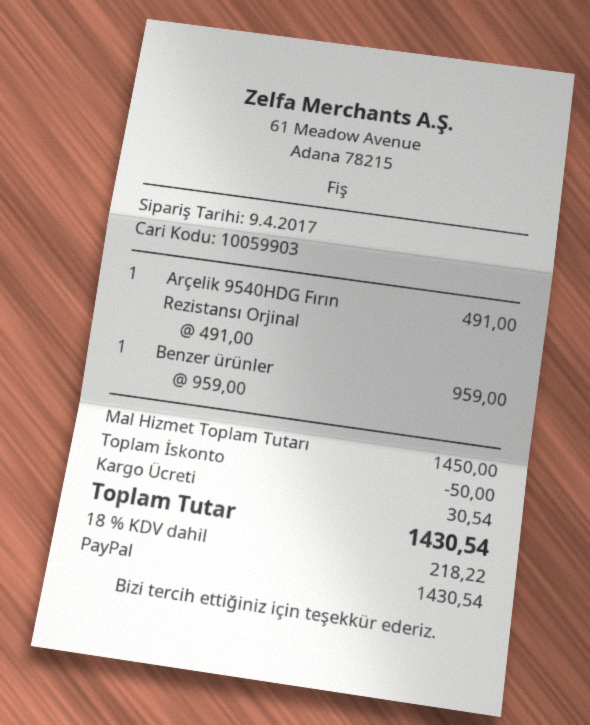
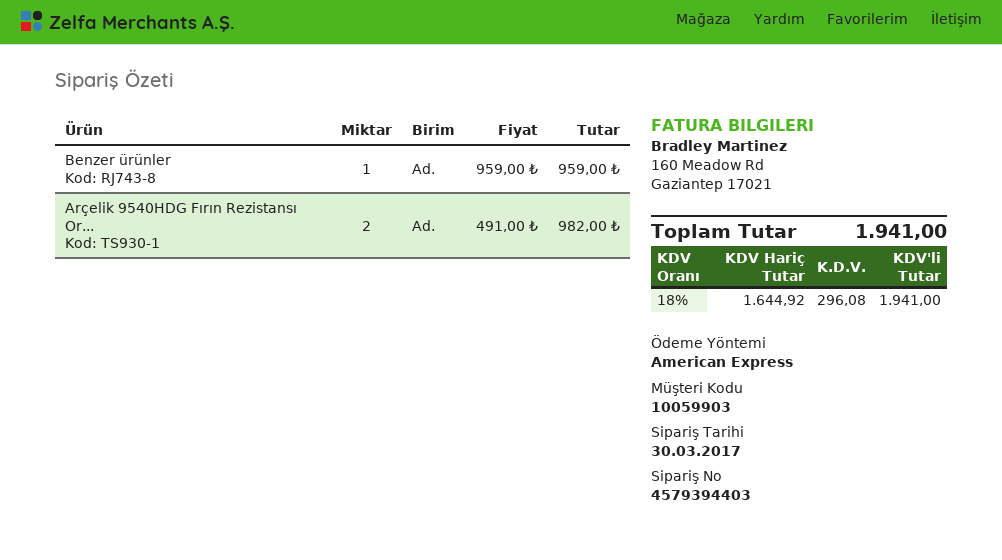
order date: 2017-04-09 -> 2017-03-30
payment method: PayPal -> American Express
Arçelik 9540HDG Fırın Rezistansı Orjinal: 1 x 491.00 = 491.00 -> 2 x 491.00 = 982.00
discount: 50.00 -> none
shipping: 30.54 -> none
tax: 18% = 218.22 -> 18% = 296.08
total: 1430.54 -> 1941.00

